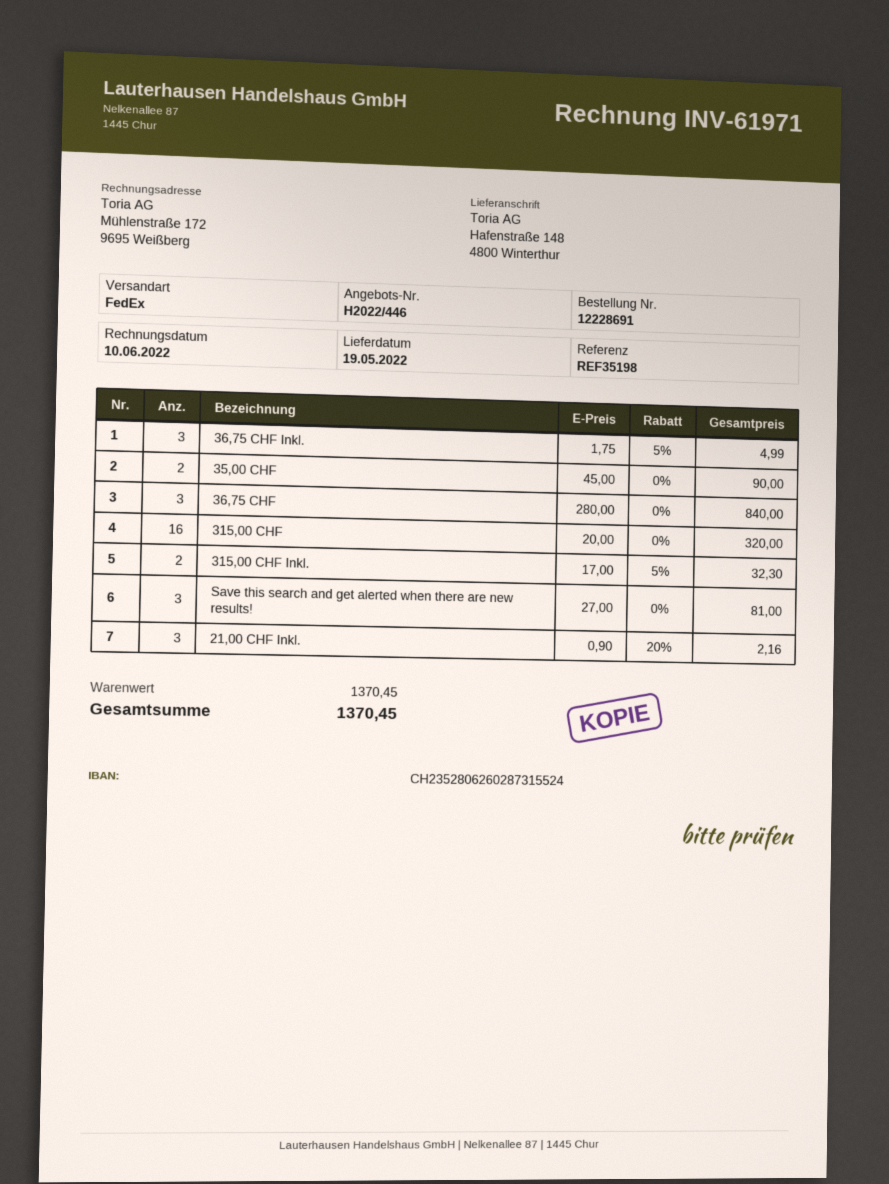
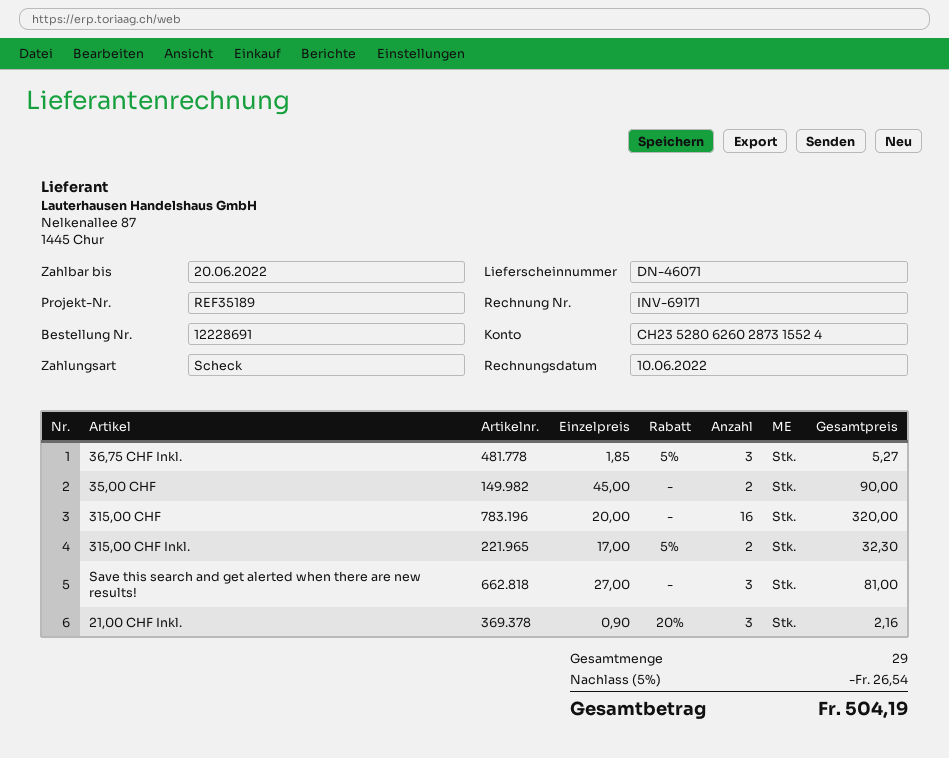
invoice number: INV-61971 -> INV-69171
reference: REF35198 -> REF35189
36,75 CHF Inkl.: 3 x 1.75 - 5% = 4.99 -> 3 x 1.85 - 5% = 5.27
36,75 CHF: 3 x 280.00 = 840.00 -> none
discount: none -> 5% = 26.54
total: 1370.45 -> 504.19

